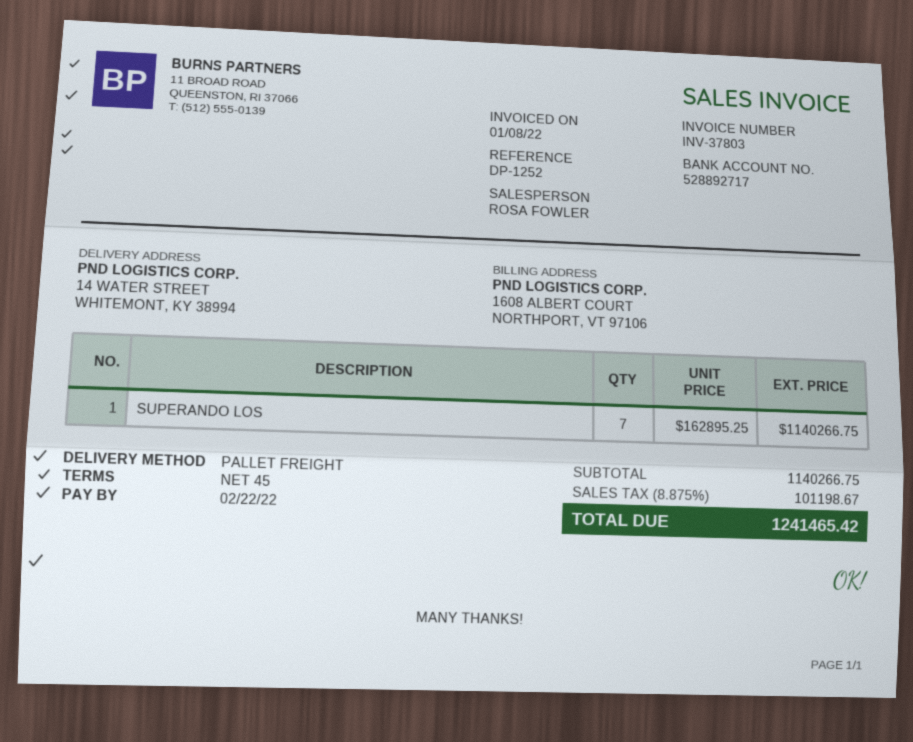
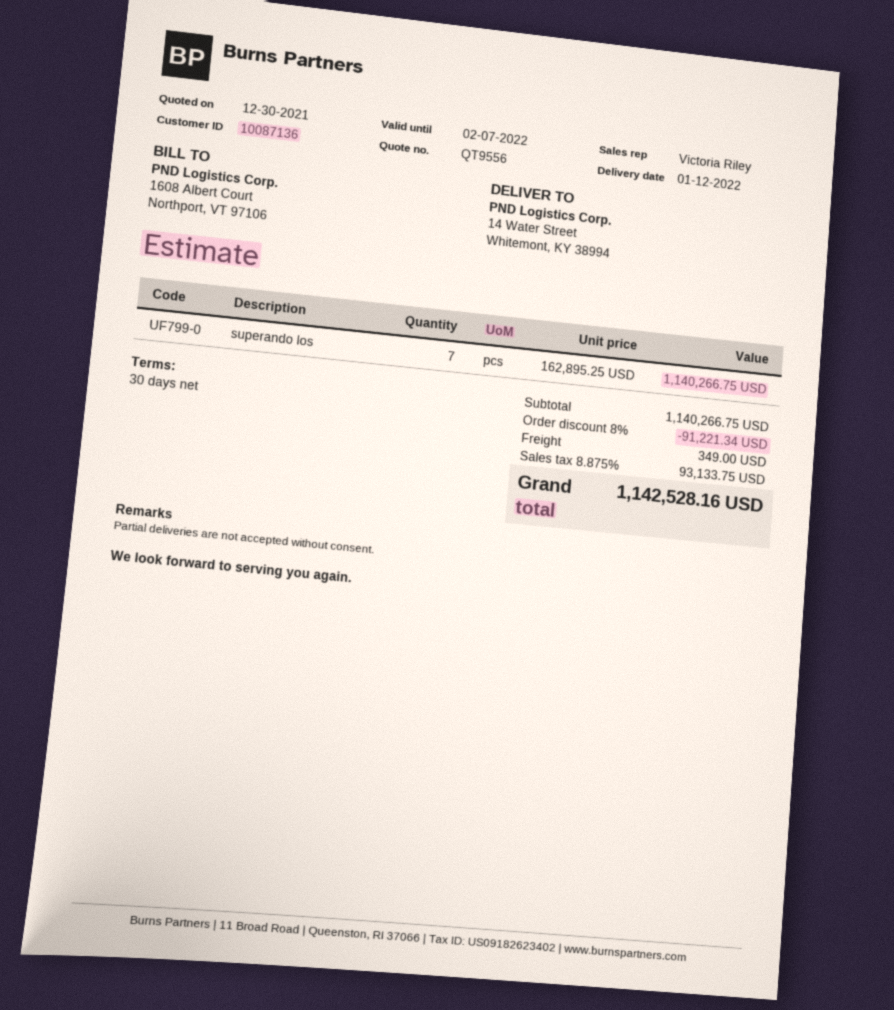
payment terms: 45 days -> 30 days
sales rep: ROSA FOWLER -> Victoria Riley
discount: none -> 8% = 91221.34
shipping: none -> 349.00
tax: 8.875% = 101198.67 -> 8.875% = 93133.75
total: 1241465.42 -> 1142528.16

